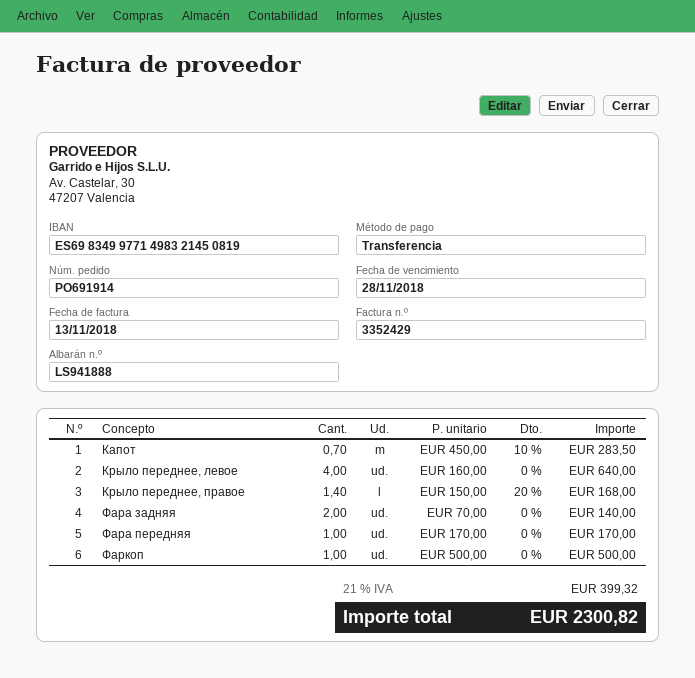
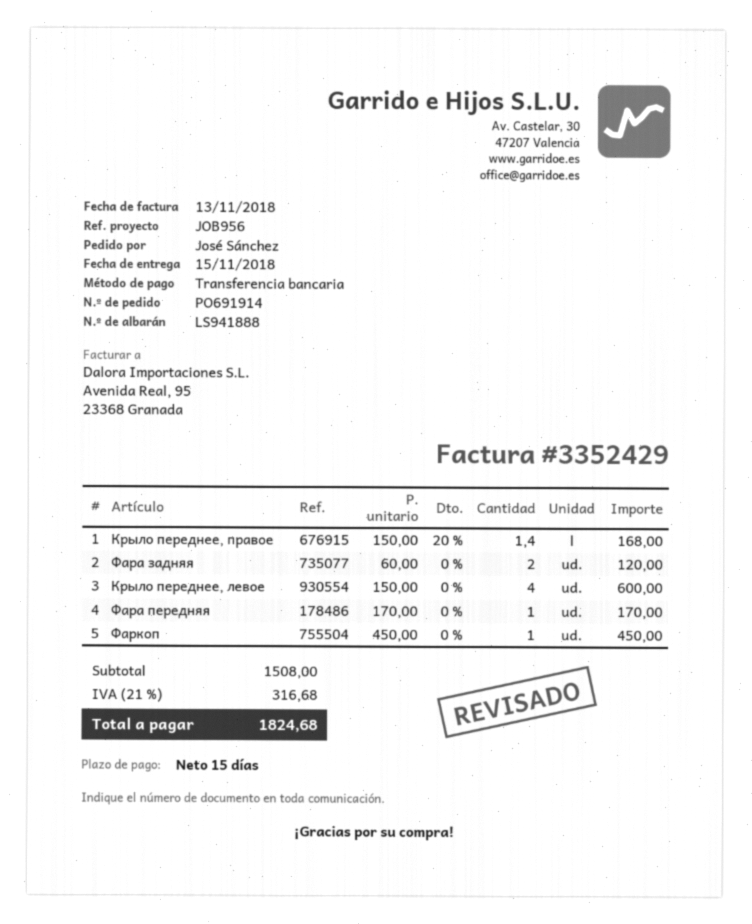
Капот: 0.7 x 450.00 - 10% = 283.50 -> none
Крыло переднее, левое: 4 x 160.00 = 640.00 -> 4 x 150.00 = 600.00
Фара задняя: 2 x 70.00 = 140.00 -> 2 x 60.00 = 120.00
Фаркоп: 1 x 500.00 = 500.00 -> 1 x 450.00 = 450.00
tax: 21% = 399.32 -> 21% = 316.68
total: 2300.82 -> 1824.68

